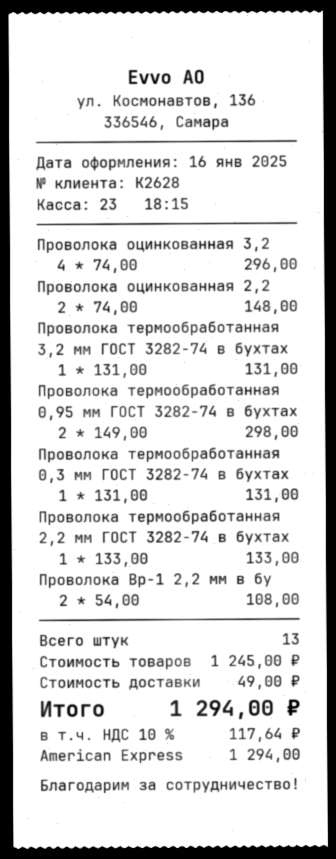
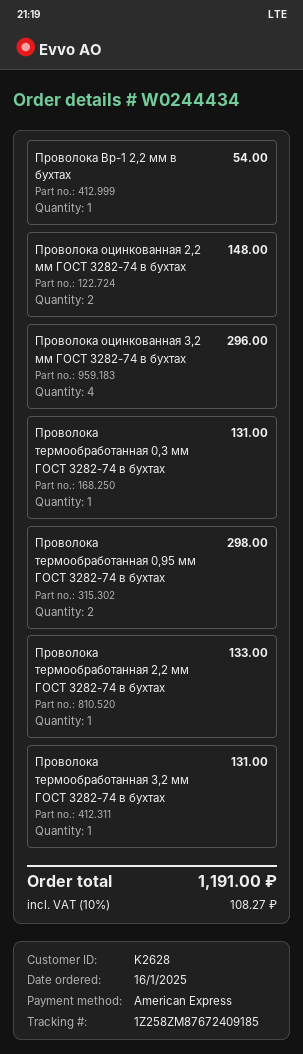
Проволока Вр-1 2,2 мм в бу: 2 for 108.00 -> 1 for 54.00
shipping: 49.00 -> none
tax: 10% = 117.64 -> 10% = 108.27
total: 1294.00 -> 1191.00

